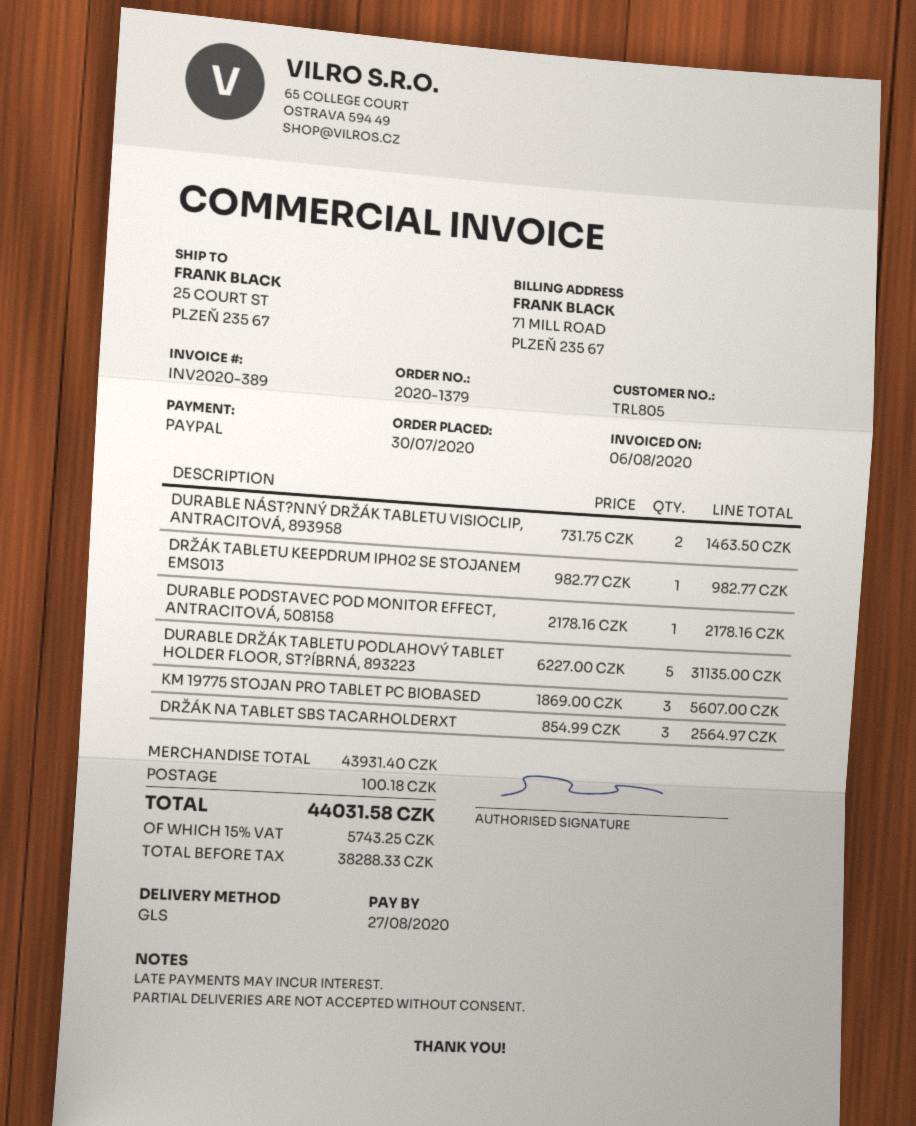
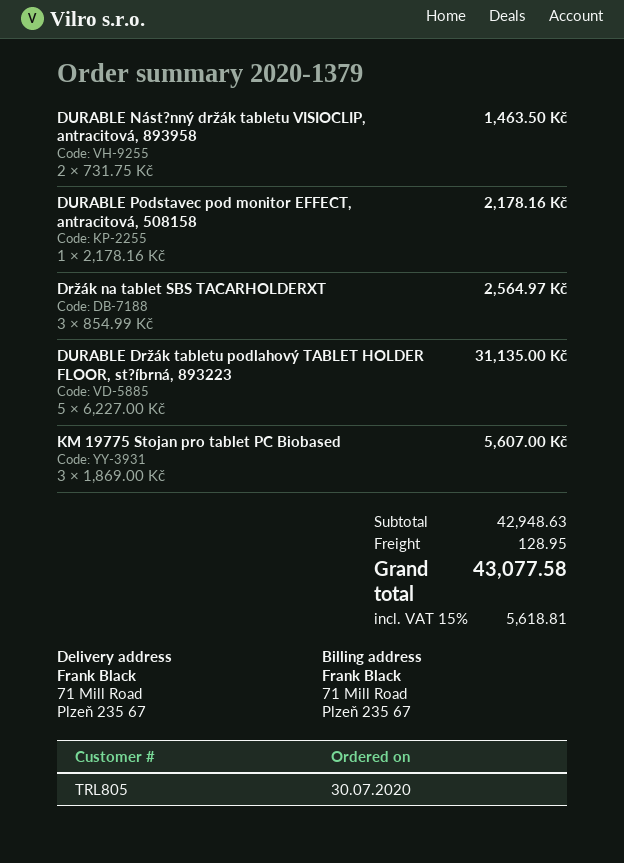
ship to: 25 COURT ST, PLZEŇ 235 67 -> 71 Mill Road, Plzeň 235 67
DRŽÁK TABLETU KEEPDRUM IPH02 SE STOJANEM EMS013: 1 x 982.77 = 982.77 -> none
subtotal: 43931.40 -> 42948.63
shipping: 100.18 -> 128.95
tax: 15% = 5743.25 -> 15% = 5618.81
total: 44031.58 -> 43077.58

